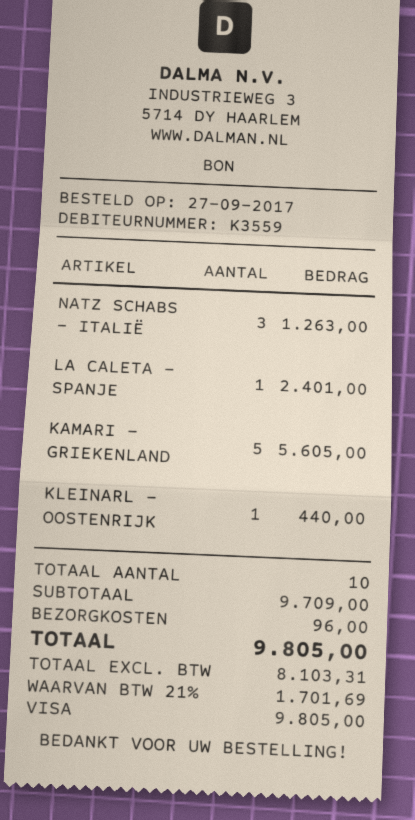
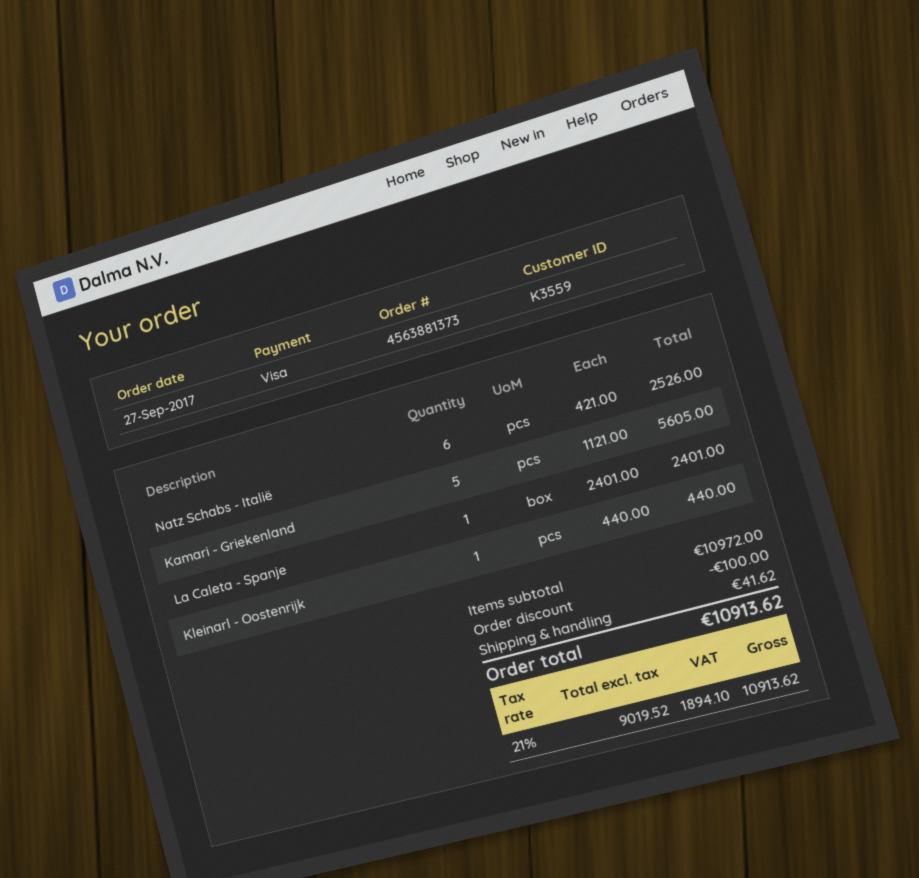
NATZ SCHABS - ITALIË: 3 for 1263.00 -> 6 for 2526.00
subtotal: 9709.00 -> 10972.00
discount: none -> 100.00
shipping: 96.00 -> 41.62
net: 8103.31 -> 9019.52
tax: 21% = 1701.69 -> 21% = 1894.10
total: 9805.00 -> 10913.62

